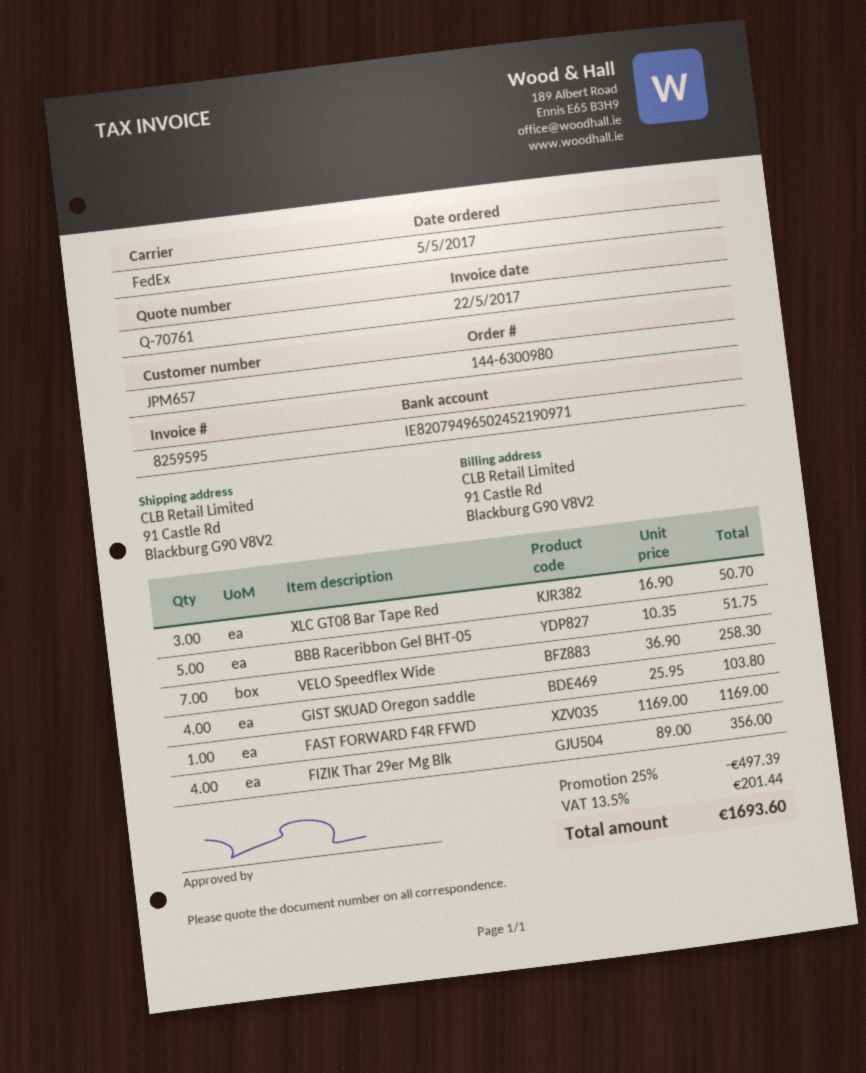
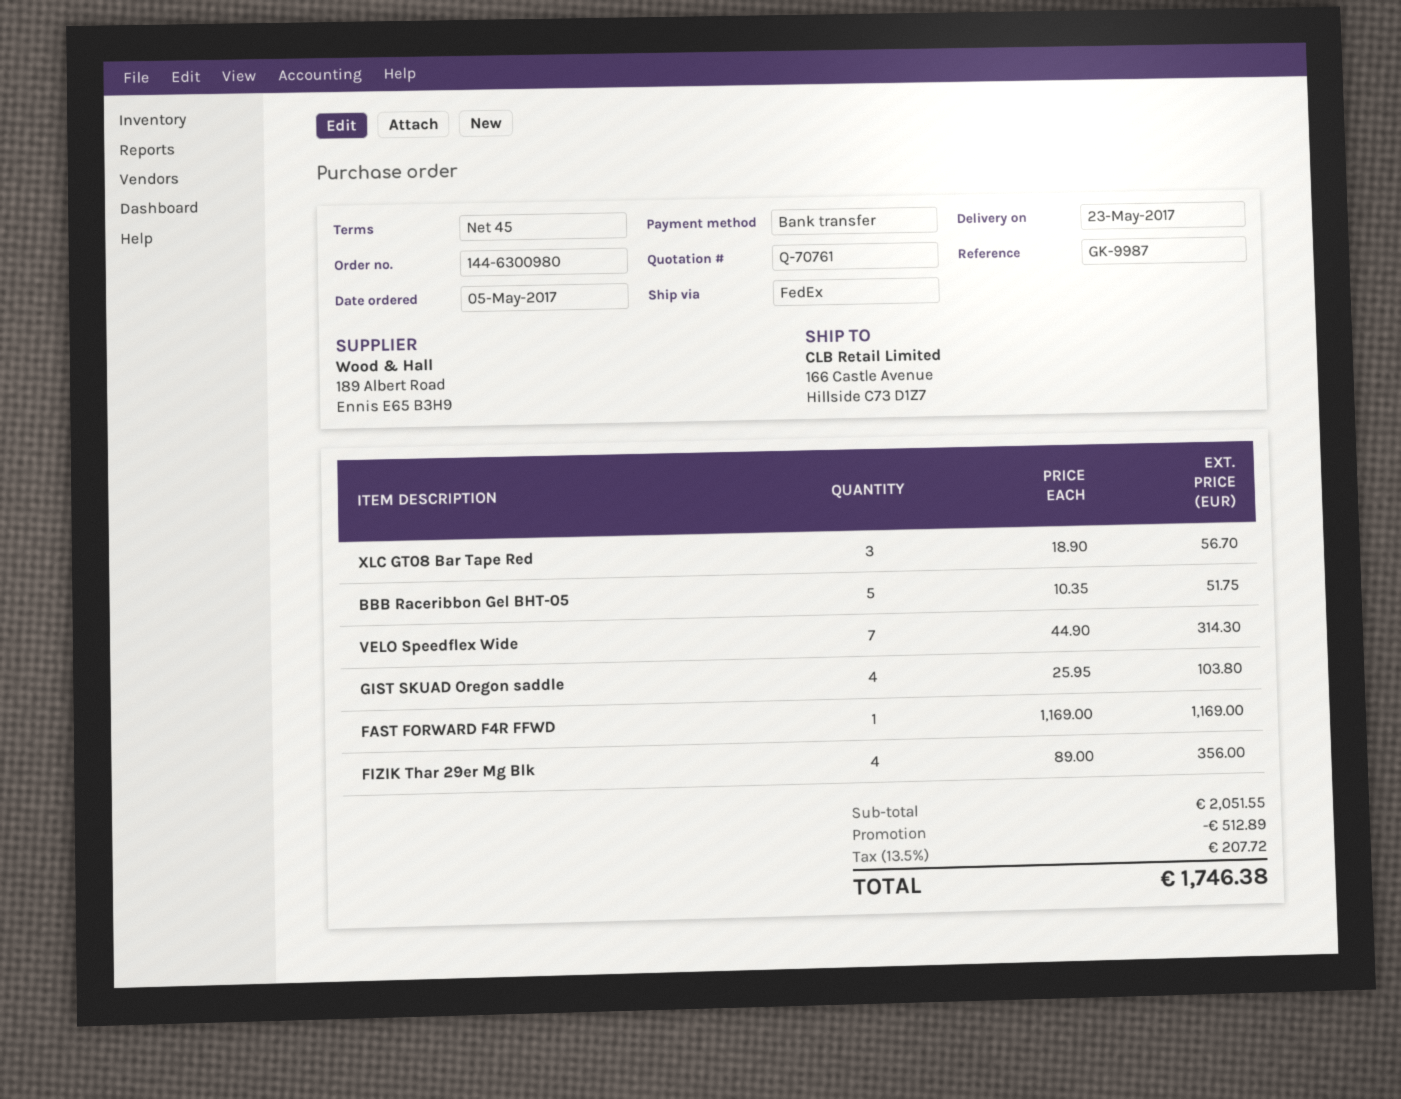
ship to: 91 Castle Rd, Blackburg G90 V8V2 -> 166 Castle Avenue, Hillside C73 D1Z7
XLC GT08 Bar Tape Red: 3 x 16.90 = 50.70 -> 3 x 18.90 = 56.70
VELO Speedflex Wide: 7 x 36.90 = 258.30 -> 7 x 44.90 = 314.30
discount: 497.39 -> 512.89
tax: 13.5% = 201.44 -> 13.5% = 207.72
total: 1693.60 -> 1746.38

